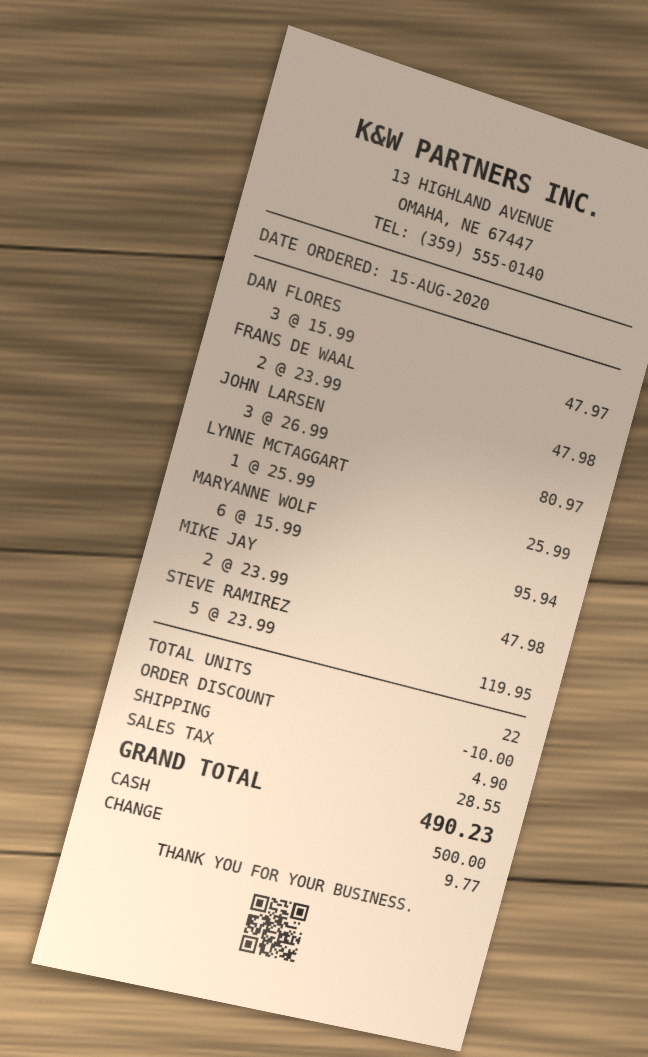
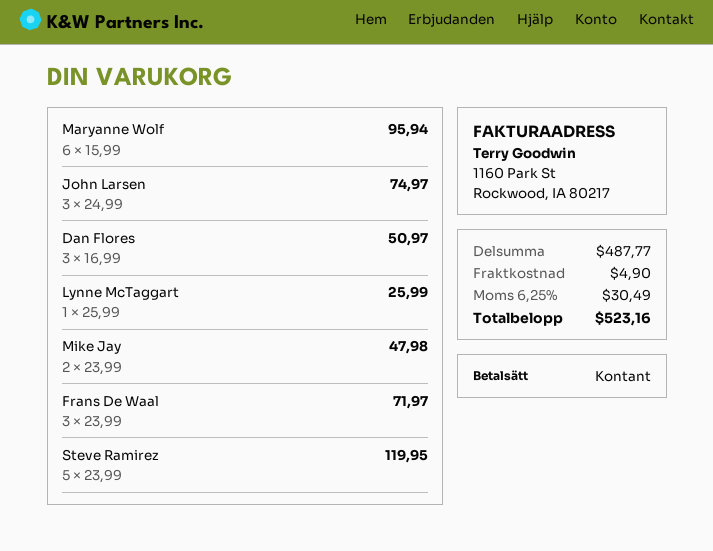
DAN FLORES: 3 x 15.99 = 47.97 -> 3 x 16.99 = 50.97
FRANS DE WAAL: 2 x 23.99 = 47.98 -> 3 x 23.99 = 71.97
JOHN LARSEN: 3 x 26.99 = 80.97 -> 3 x 24.99 = 74.97
discount: 10.00 -> none
tax: 28.55 -> 30.49
total: 490.23 -> 523.16

